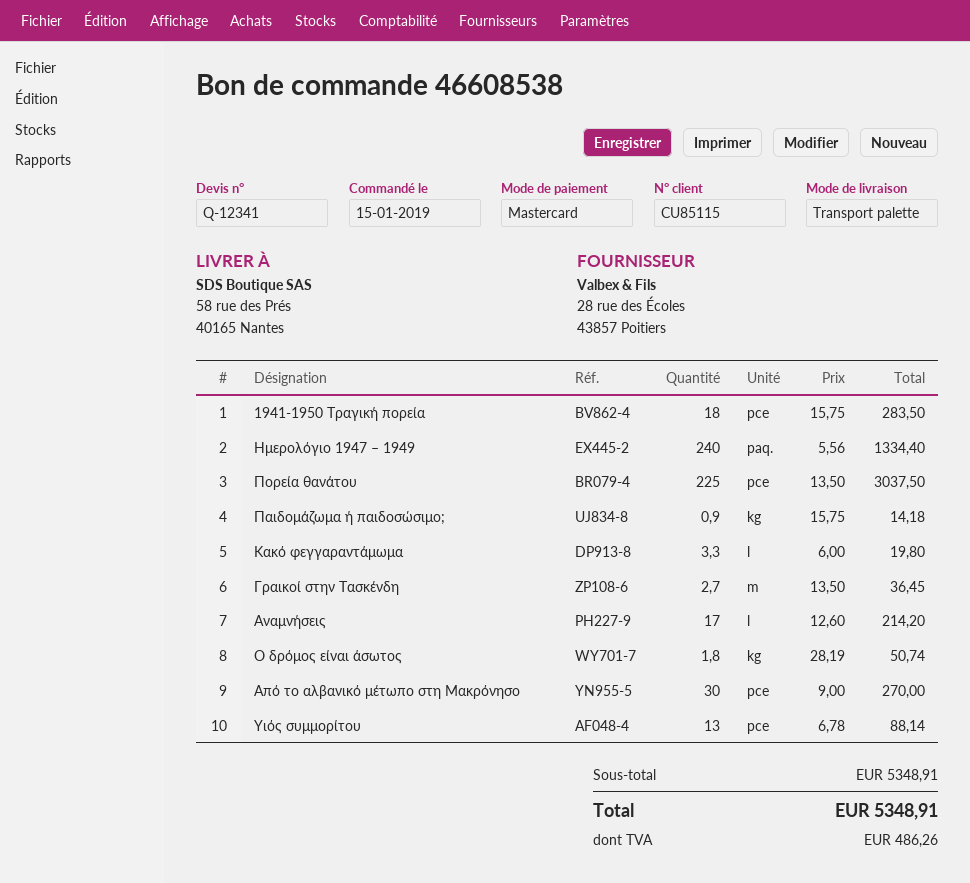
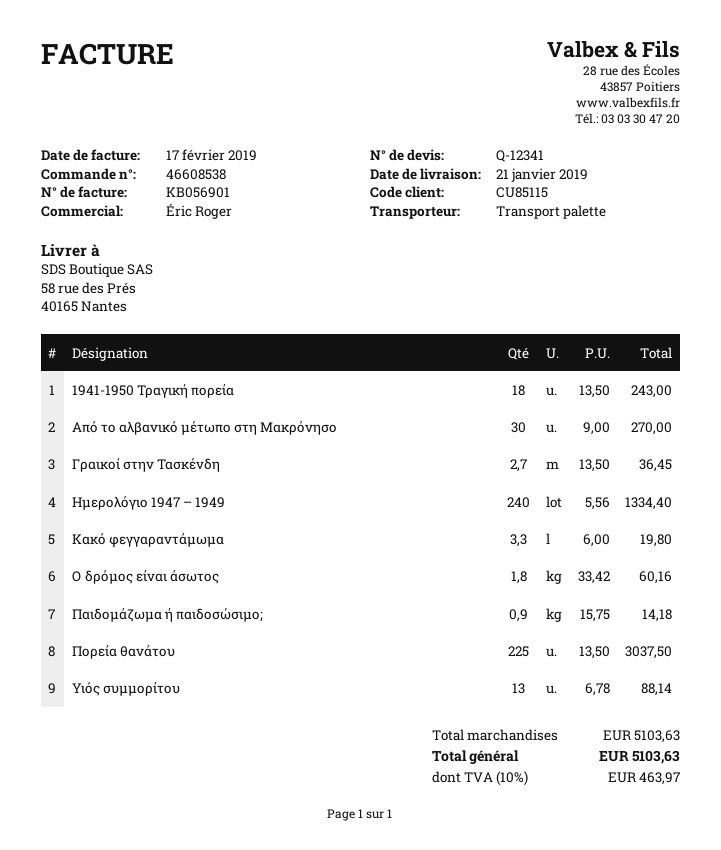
1941-1950 Τραγική πορεία: 18 x 15.75 = 283.50 -> 18 x 13.50 = 243.00
Αναμνήσεις: 17 x 12.60 = 214.20 -> none
Ο δρόμος είναι άσωτος: 1.8 x 28.19 = 50.74 -> 1.8 x 33.42 = 60.16
subtotal: 5348.91 -> 5103.63
tax: 486.26 -> 463.97
total: 5348.91 -> 5103.63

